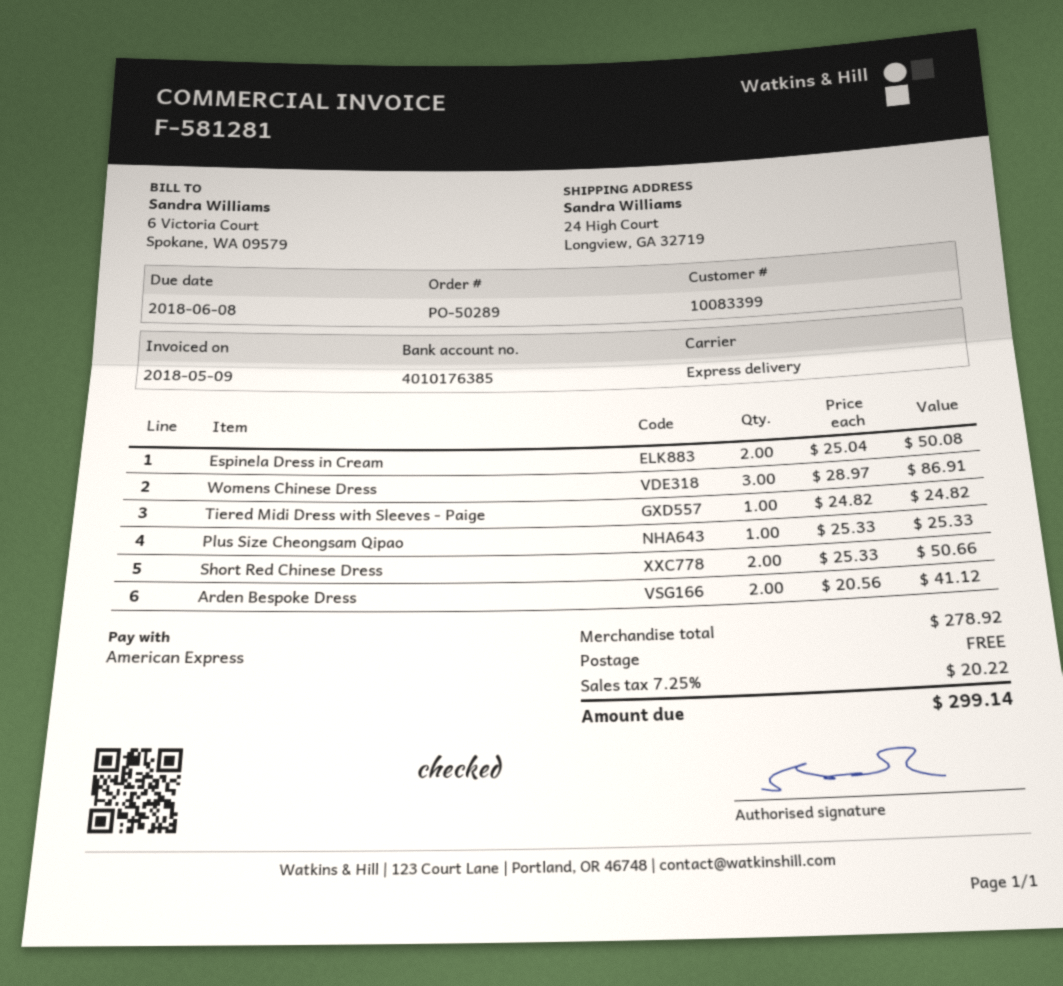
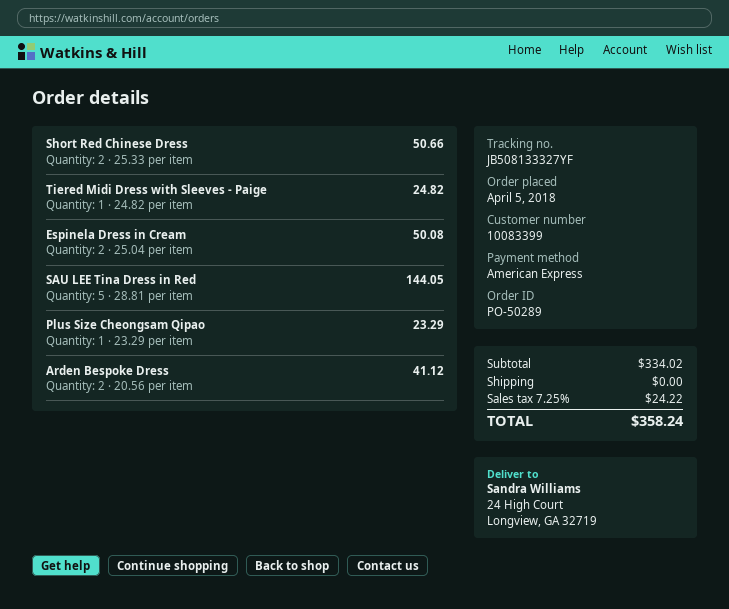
Womens Chinese Dress: 3 x 28.97 = 86.91 -> none
Plus Size Cheongsam Qipao: 1 x 25.33 = 25.33 -> 1 x 23.29 = 23.29
SAU LEE Tina Dress in Red: none -> 5 x 28.81 = 144.05
subtotal: 278.92 -> 334.02
tax: 7.25% = 20.22 -> 7.25% = 24.22
total: 299.14 -> 358.24

